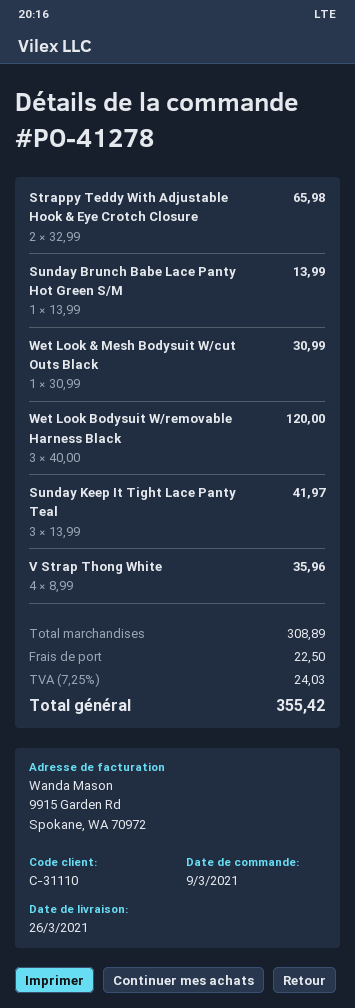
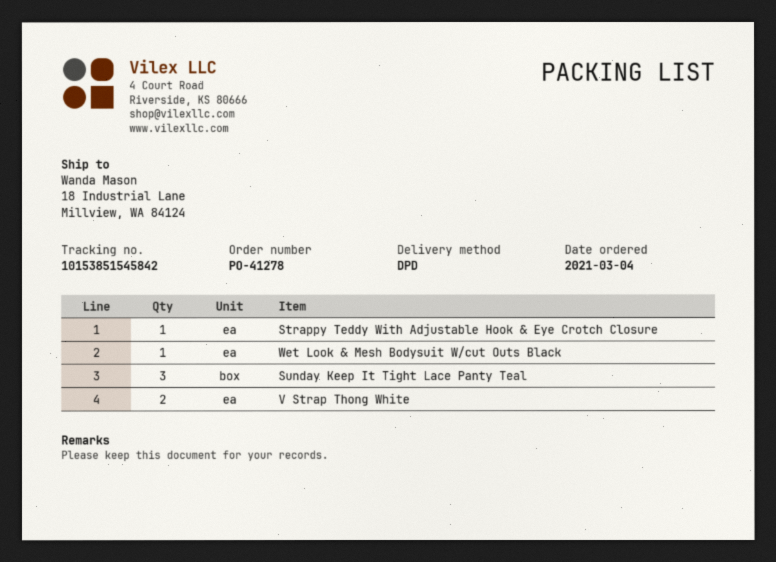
order date: 2021-03-09 -> 2021-03-04
Strappy Teddy With Adjustable Hook & Eye Crotch Closure: 2 -> 1
Sunday Brunch Babe Lace Panty Hot Green S/M: 1 -> none
Wet Look Bodysuit W/removable Harness Black: 3 -> none
V Strap Thong White: 4 -> 2

